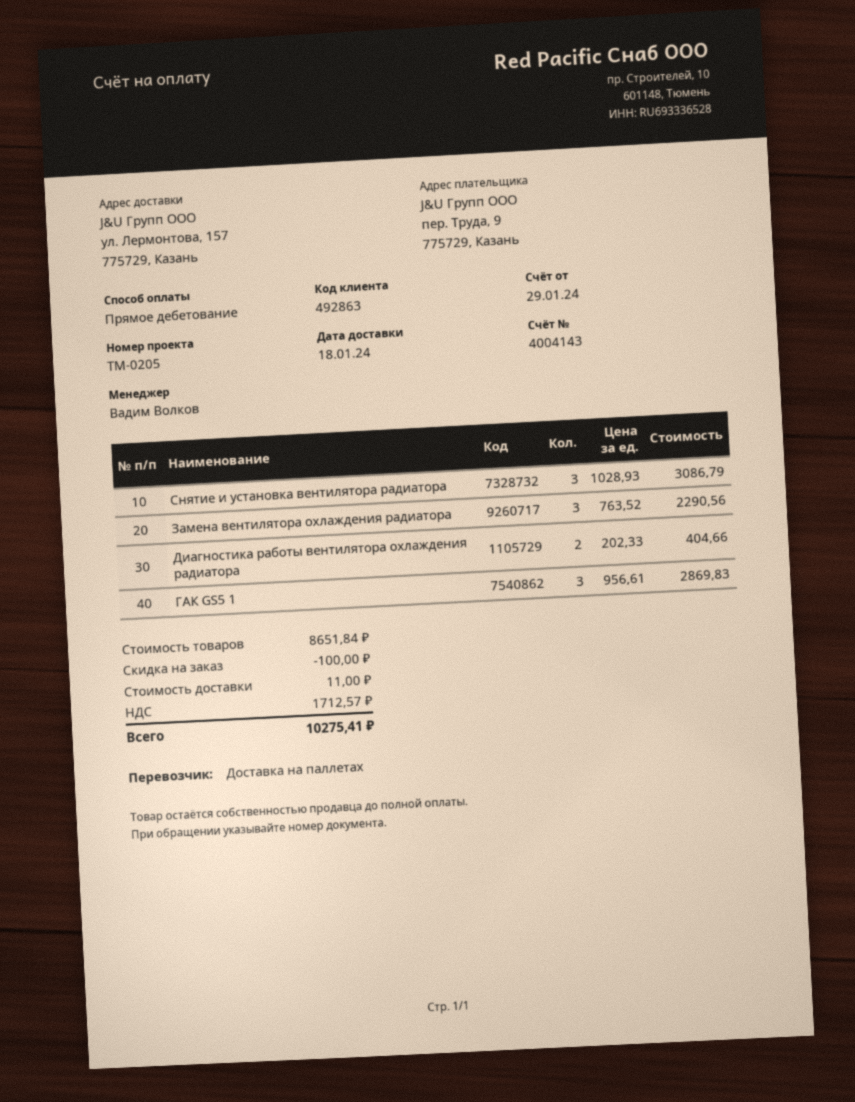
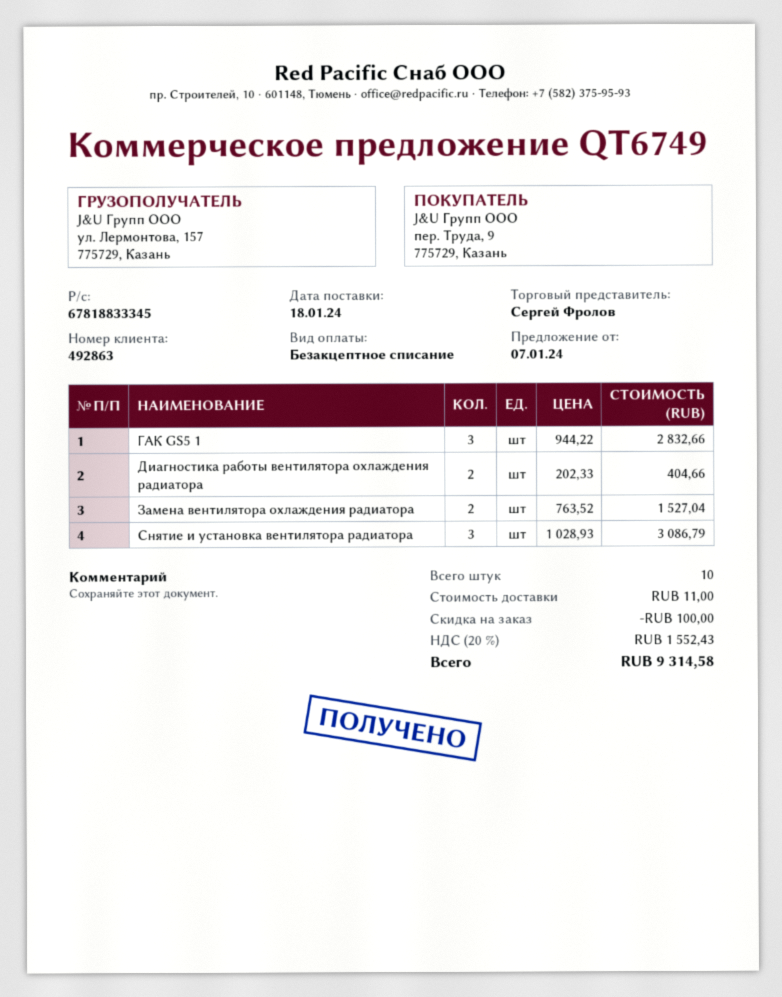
sales rep: Вадим Волков -> Сергей Фролов
Замена вентилятора охлаждения радиатора: 3 x 763.52 = 2290.56 -> 2 x 763.52 = 1527.04
ГАК GS5 1: 3 x 956.61 = 2869.83 -> 3 x 944.22 = 2832.66
tax: 1712.57 -> 1552.43
total: 10275.41 -> 9314.58

